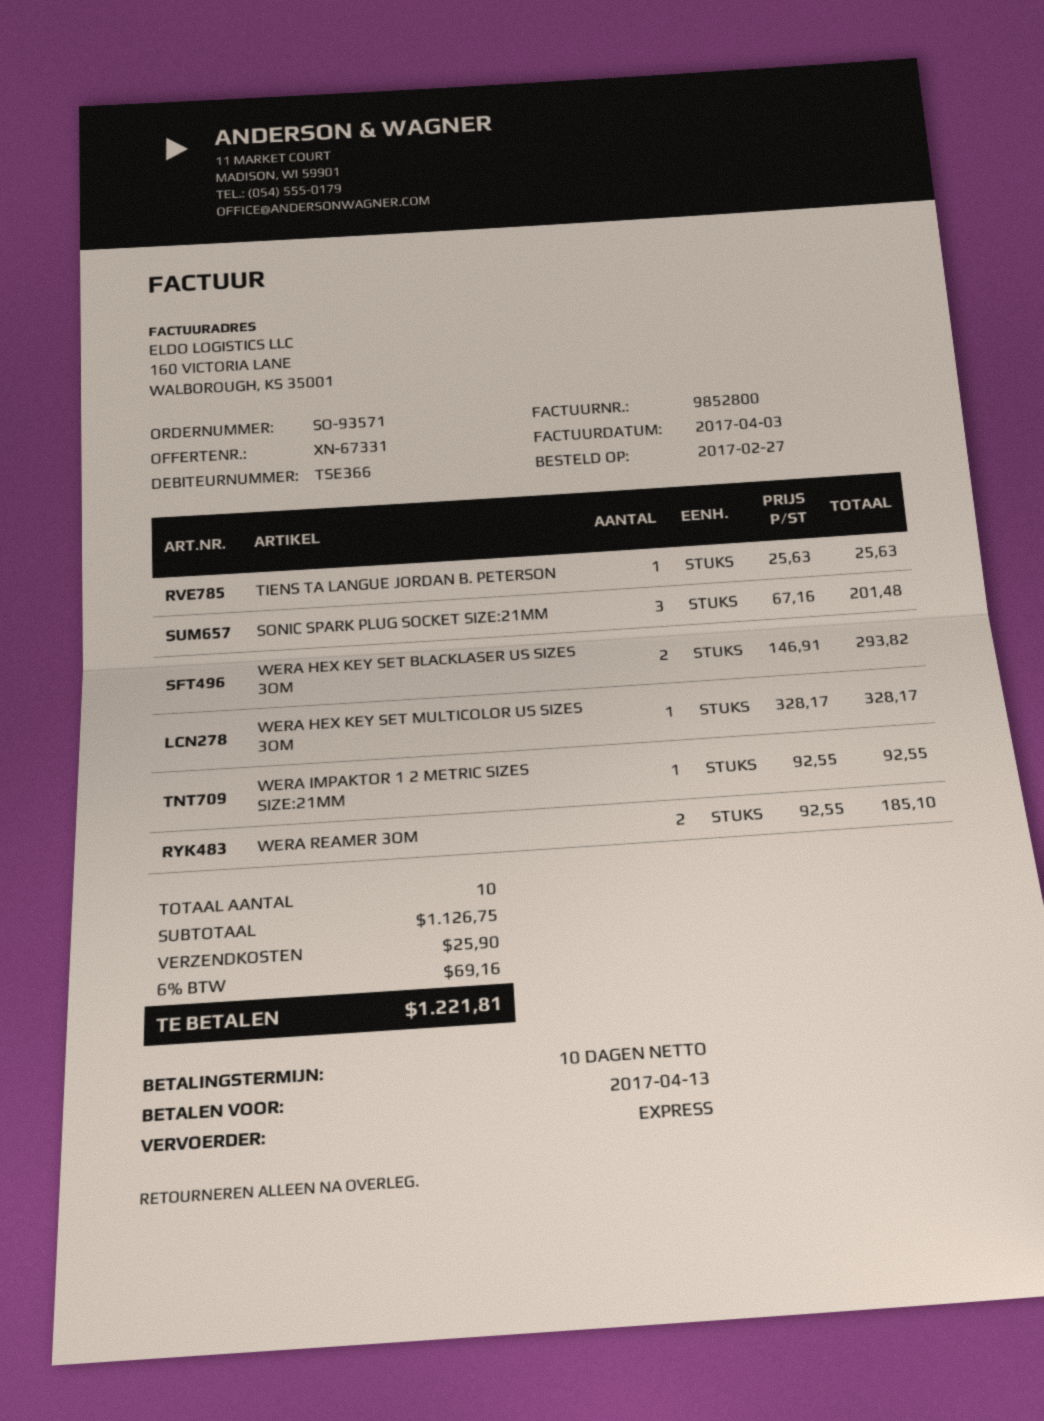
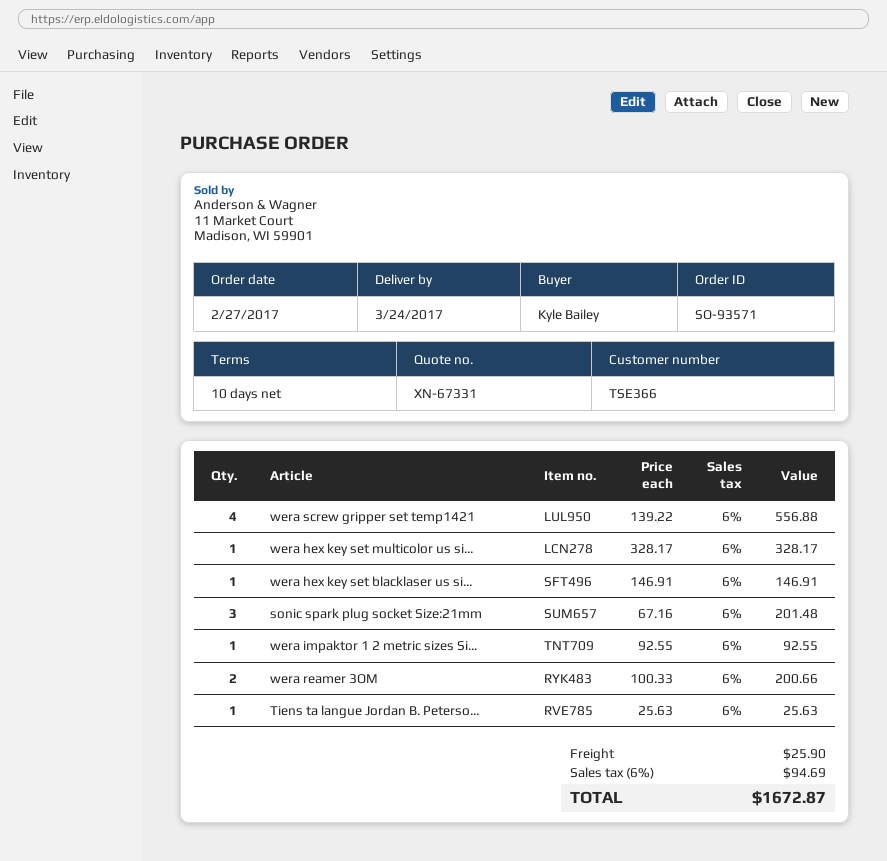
WERA HEX KEY SET BLACKLASER US SIZES 3OM: 2 x 146.91 = 293.82 -> 1 x 146.91 = 146.91
WERA REAMER 3OM: 2 x 92.55 = 185.10 -> 2 x 100.33 = 200.66
wera screw gripper set temp1421: none -> 4 x 139.22 = 556.88
tax: 6% = 69.16 -> 6% = 94.69
total: 1221.81 -> 1672.87

